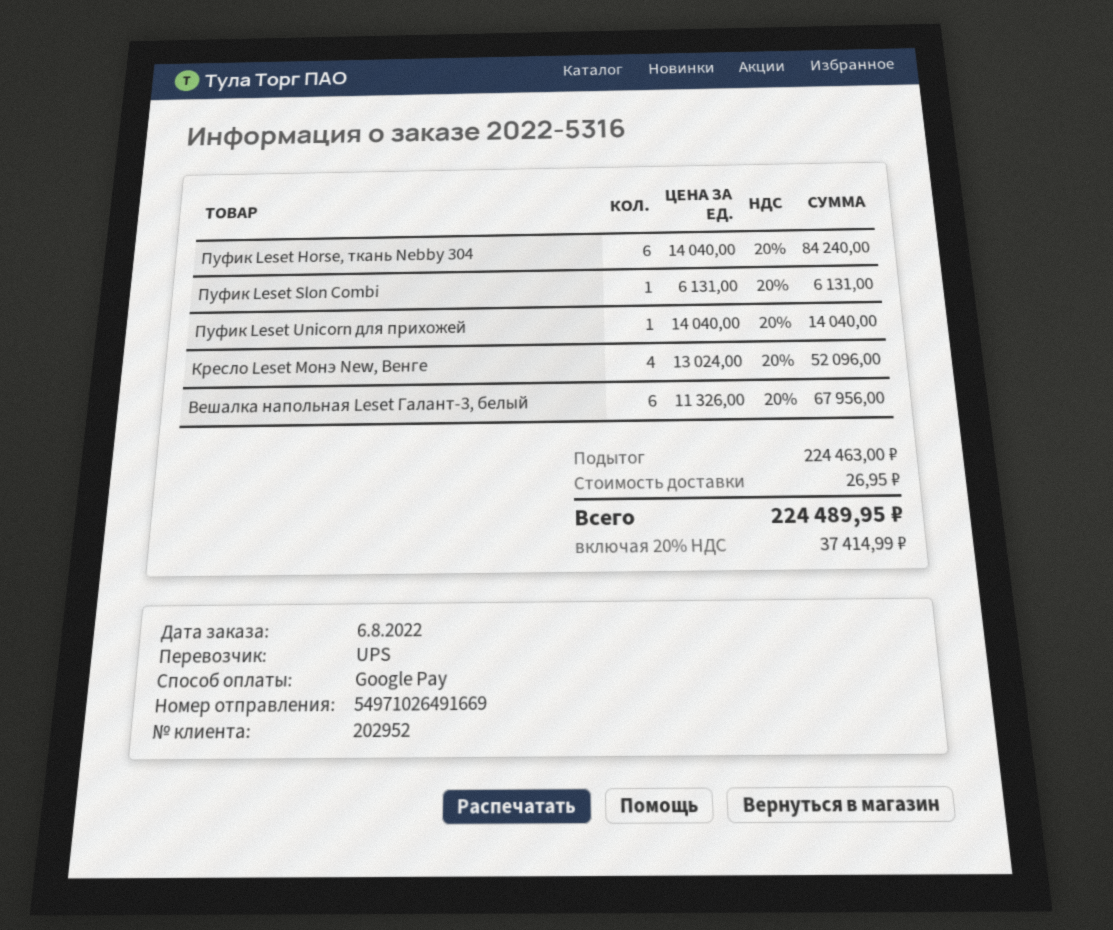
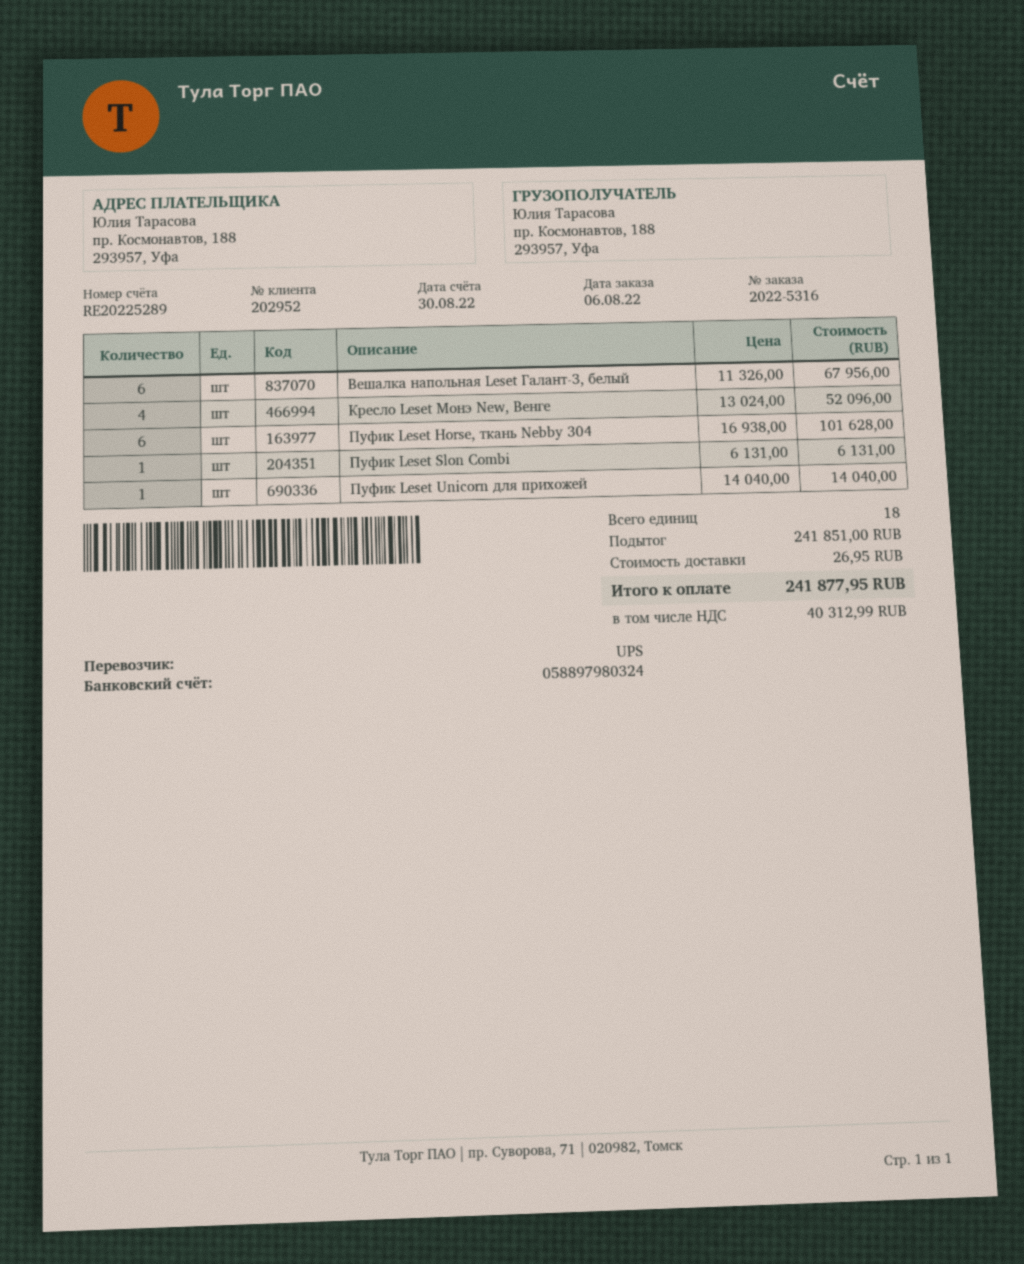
Пуфик Leset Horse, ткань Nebby 304: 6 x 14040.00 = 84240.00 -> 6 x 16938.00 = 101628.00
subtotal: 224463.00 -> 241851.00
tax: 37414.99 -> 40312.99
total: 224489.95 -> 241877.95

